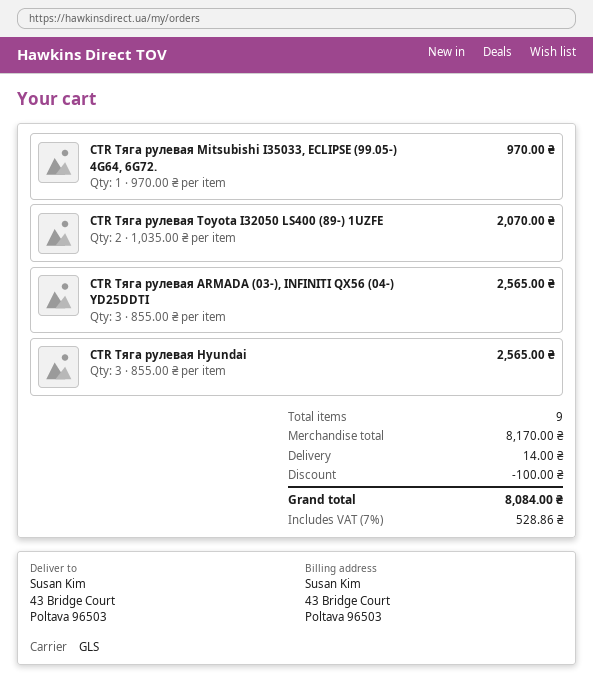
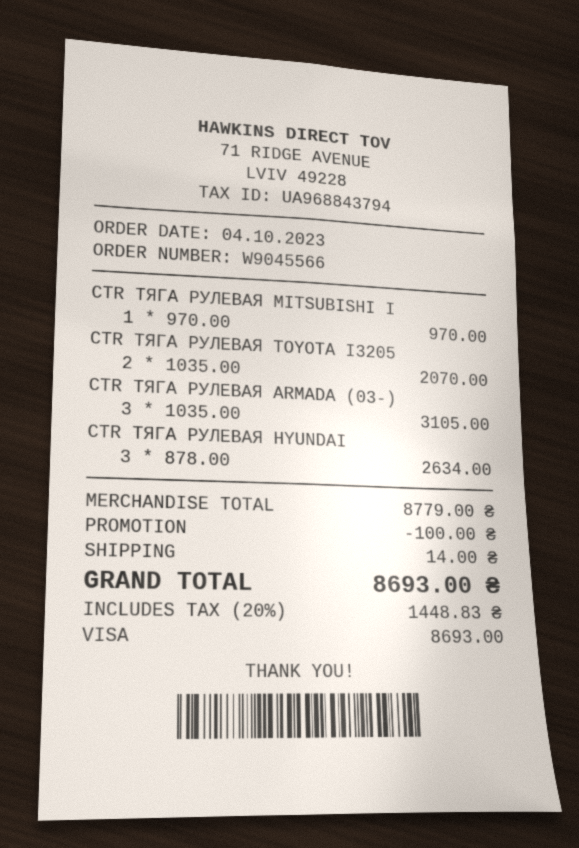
CTR Тяга рулевая ARMADA (03-), INFINITI QX56 (04-) YD25DDTI: 3 x 855.00 = 2565.00 -> 3 x 1035.00 = 3105.00
CTR Тяга рулевая Hyundai: 3 x 855.00 = 2565.00 -> 3 x 878.00 = 2634.00
subtotal: 8170.00 -> 8779.00
tax: 7% = 528.86 -> 20% = 1448.83
total: 8084.00 -> 8693.00

